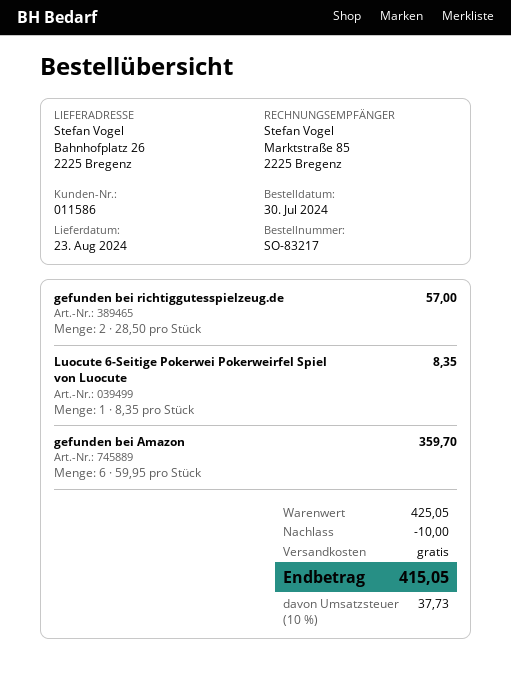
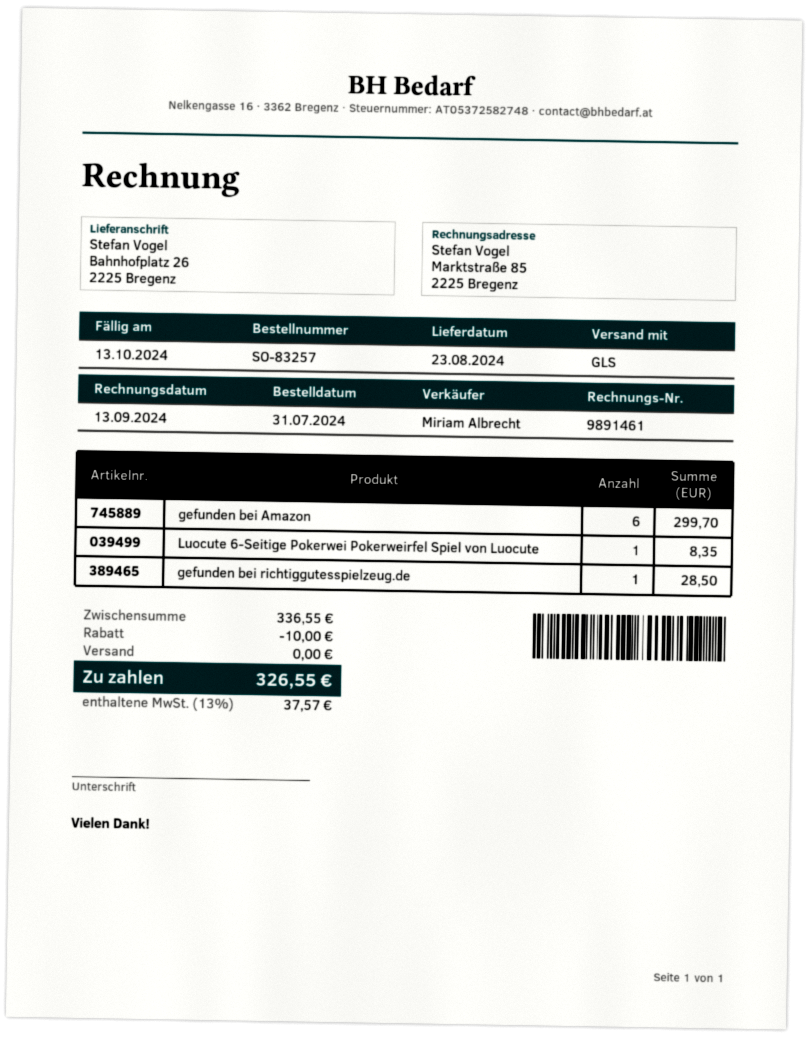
order number: SO-83217 -> SO-83257
order date: 2024-07-30 -> 2024-07-31
gefunden bei richtiggutesspielzeug.de: 2 for 57.00 -> 1 for 28.50
gefunden bei Amazon: 6 for 359.70 -> 6 for 299.70
subtotal: 425.05 -> 336.55
tax: 10% = 37.73 -> 13% = 37.57
total: 415.05 -> 326.55

